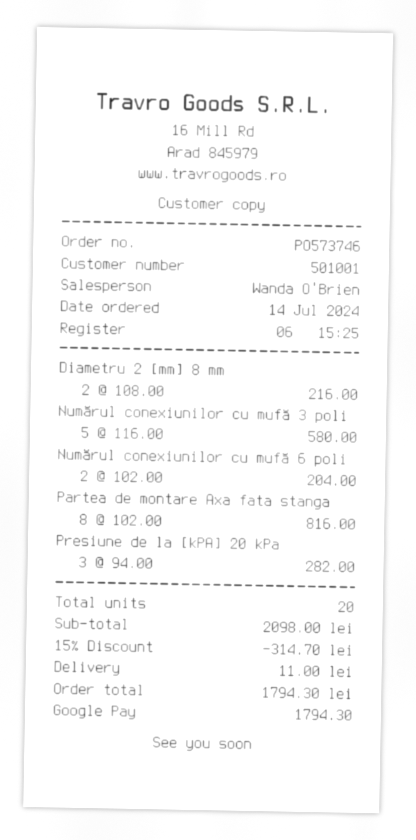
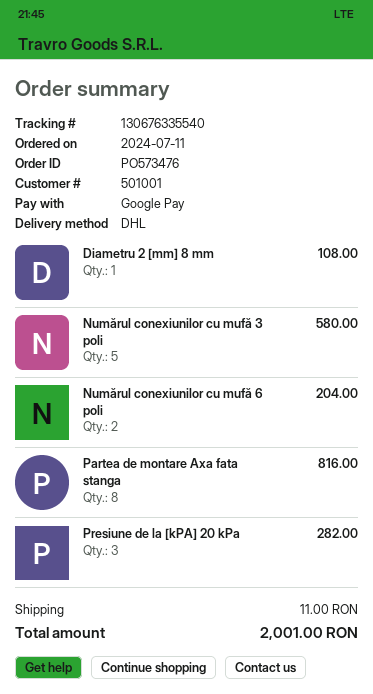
order number: PO573746 -> PO573476
order date: 2024-07-14 -> 2024-07-11
Diametru 2 [mm] 8 mm: 2 for 216.00 -> 1 for 108.00
discount: 15% = 314.70 -> none
total: 1794.30 -> 2001.00

